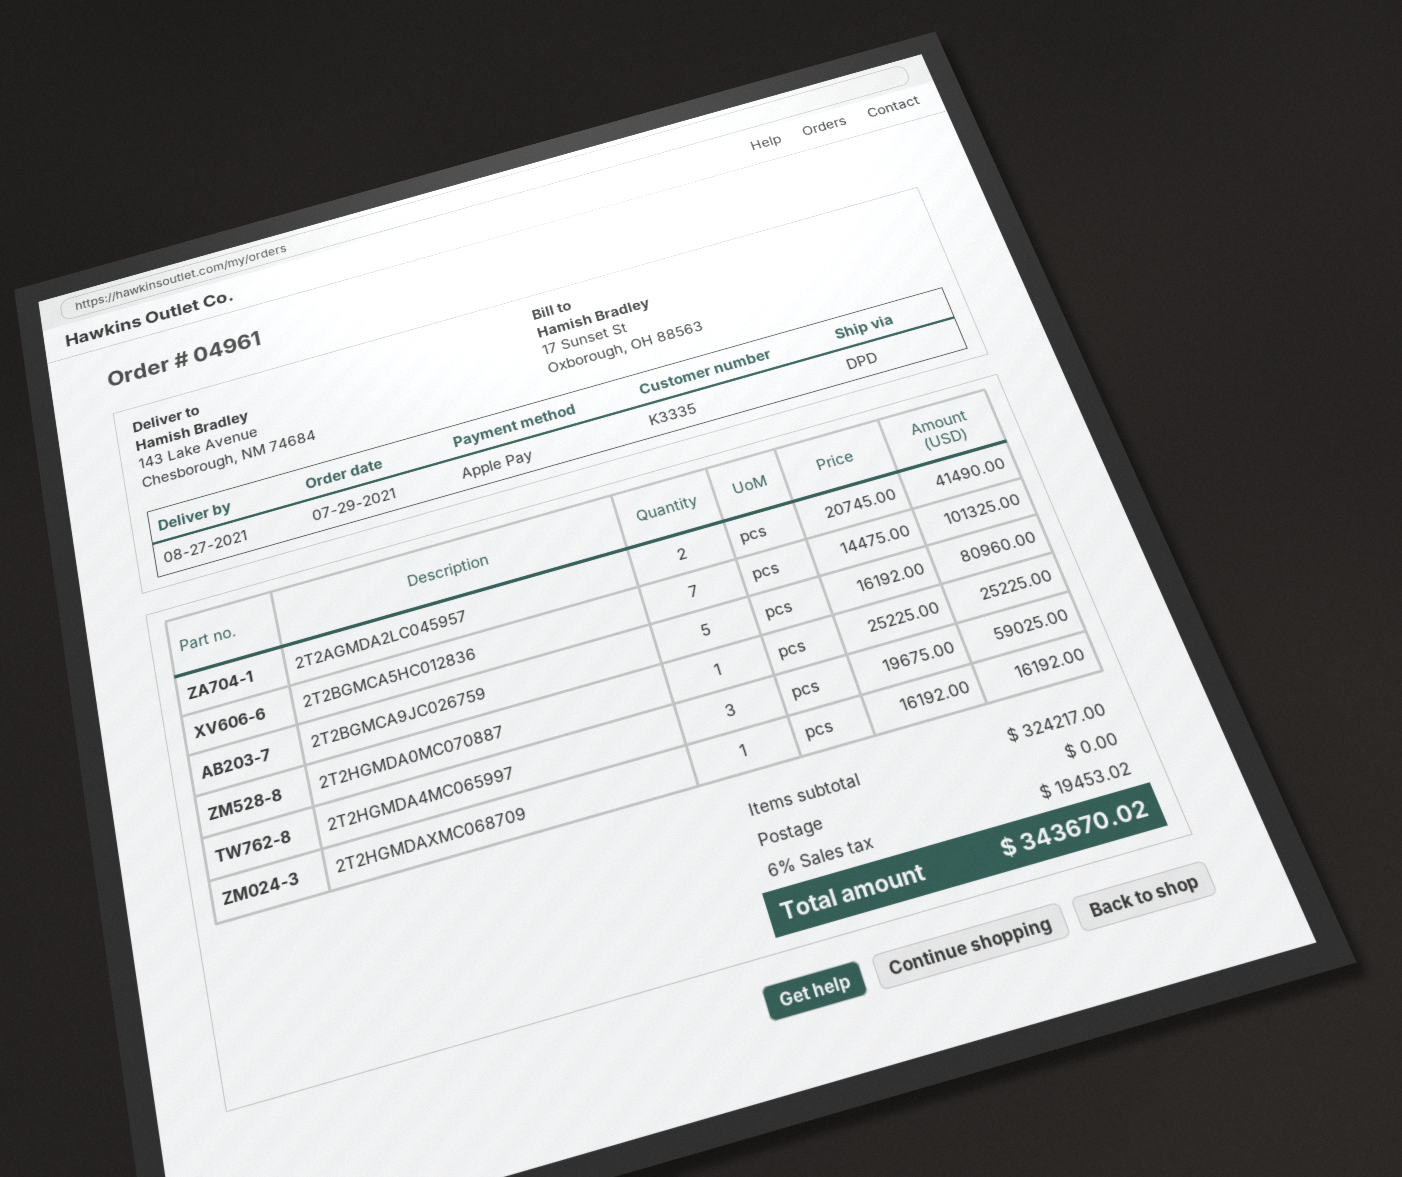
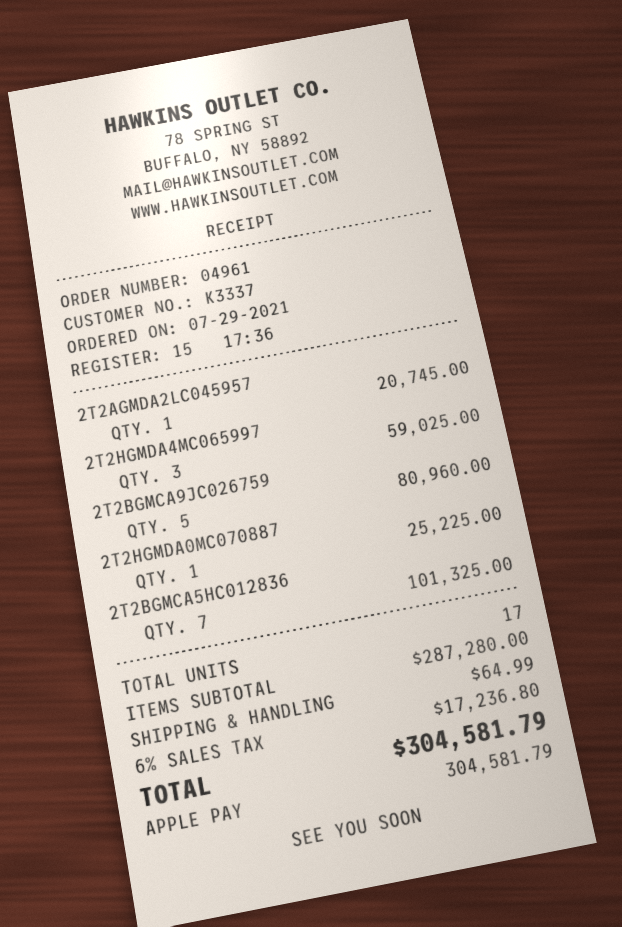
customer number: K3335 -> K3337
2T2AGMDA2LC045957: 2 for 41490.00 -> 1 for 20745.00
2T2HGMDAXMC068709: 1 for 16192.00 -> none
subtotal: 324217.00 -> 287280.00
shipping: 0.00 -> 64.99
tax: 6% = 19453.02 -> 6% = 17236.80
total: 343670.02 -> 304581.79

